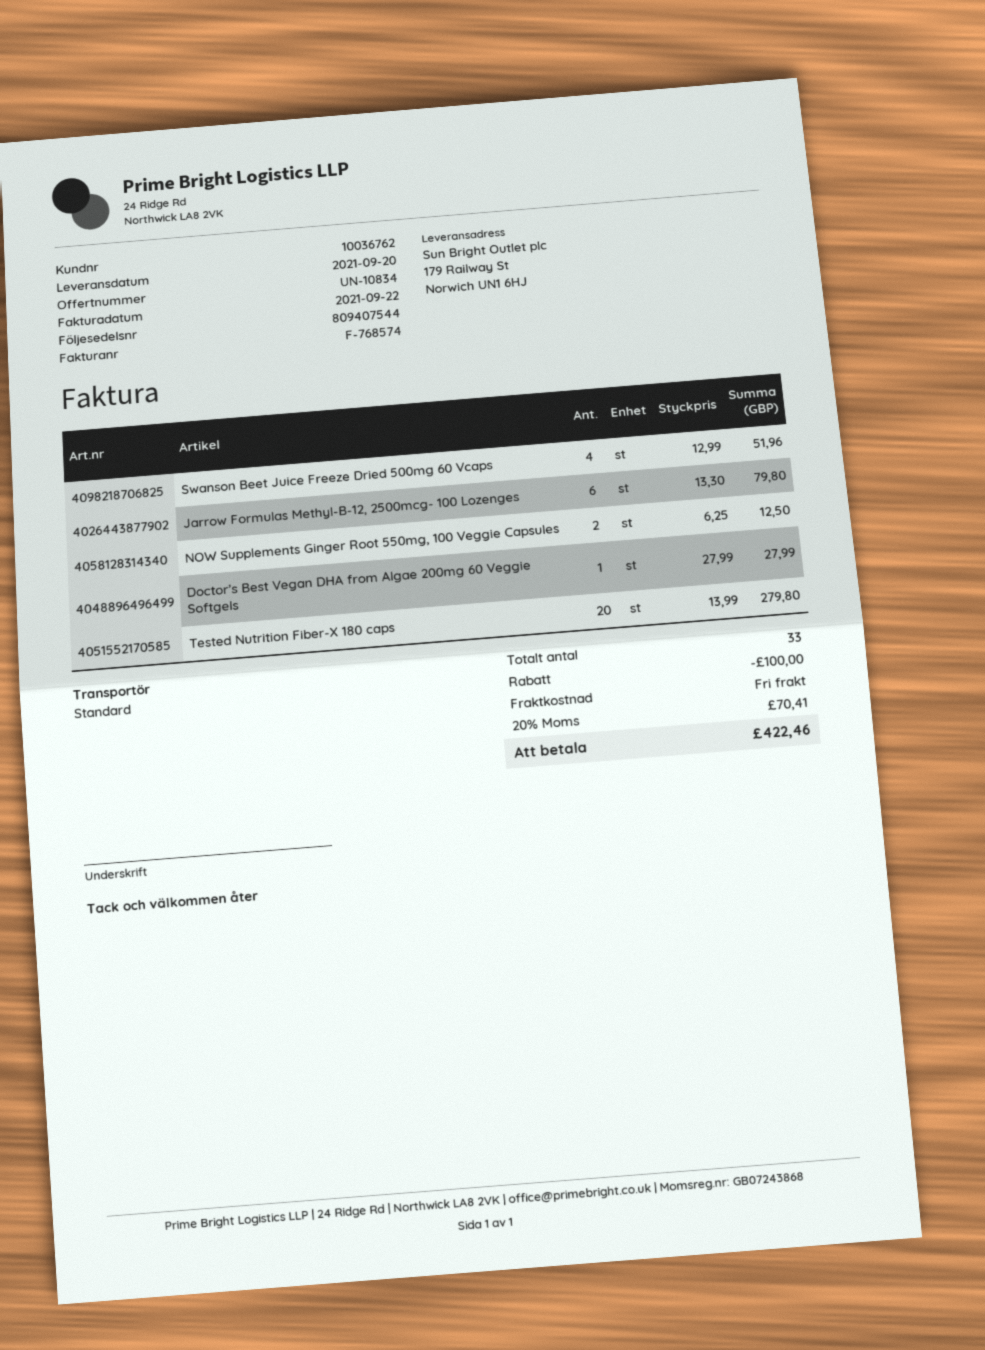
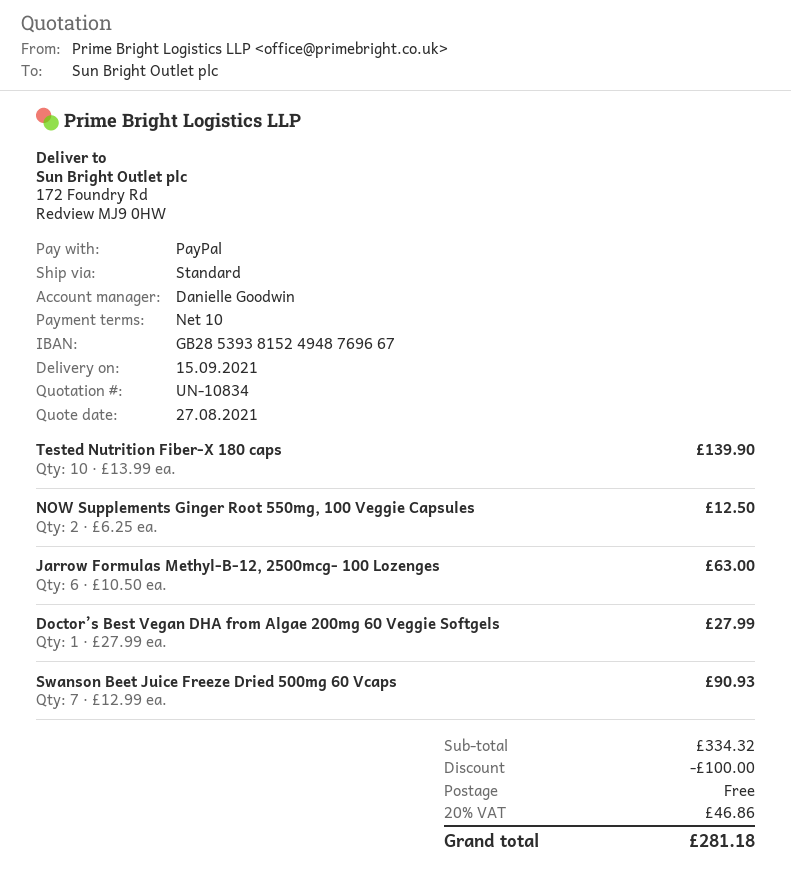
delivery date: 2021-09-20 -> 2021-09-15
ship to: 179 Railway St, Norwich UN1 6HJ -> 172 Foundry Rd, Redview MJ9 0HW
Swanson Beet Juice Freeze Dried 500mg 60 Vcaps: 4 x 12.99 = 51.96 -> 7 x 12.99 = 90.93
Jarrow Formulas Methyl-B-12, 2500mcg- 100 Lozenges: 6 x 13.30 = 79.80 -> 6 x 10.50 = 63.00
Tested Nutrition Fiber-X 180 caps: 20 x 13.99 = 279.80 -> 10 x 13.99 = 139.90
tax: 20% = 70.41 -> 20% = 46.86
total: 422.46 -> 281.18

